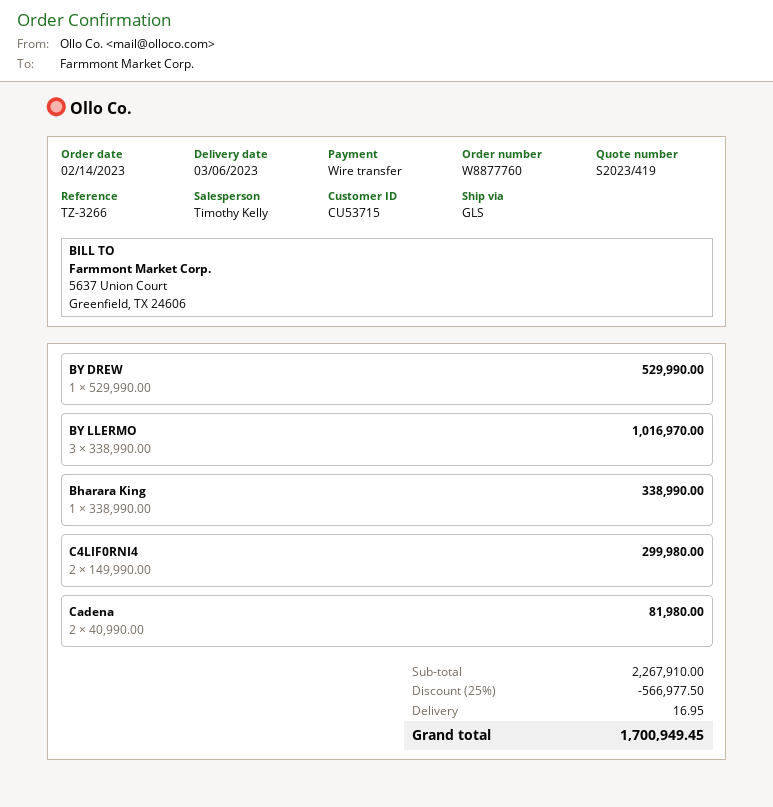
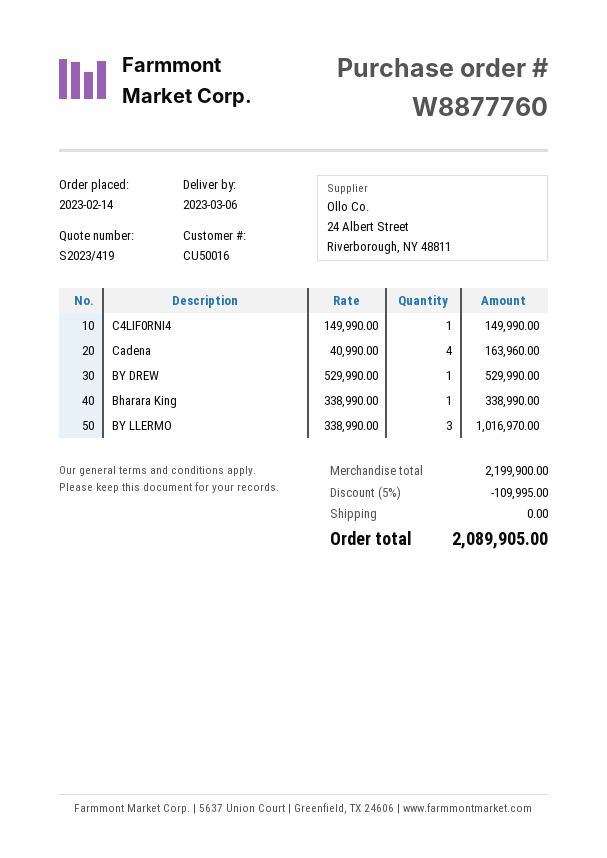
customer number: CU53715 -> CU50016
C4LIF0RNI4: 2 x 149990.00 = 299980.00 -> 1 x 149990.00 = 149990.00
Cadena: 2 x 40990.00 = 81980.00 -> 4 x 40990.00 = 163960.00
subtotal: 2267910.00 -> 2199900.00
discount: 25% = 566977.50 -> 5% = 109995.00
shipping: 16.95 -> 0.00
total: 1700949.45 -> 2089905.00

